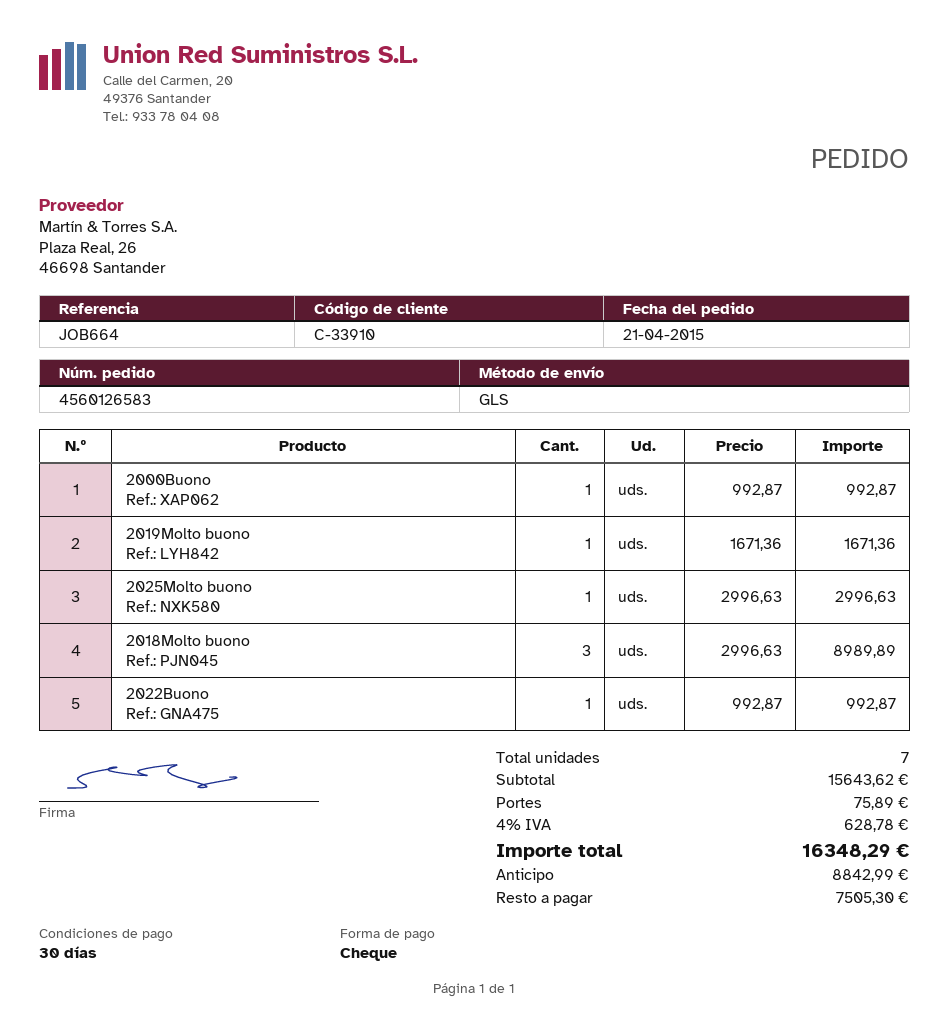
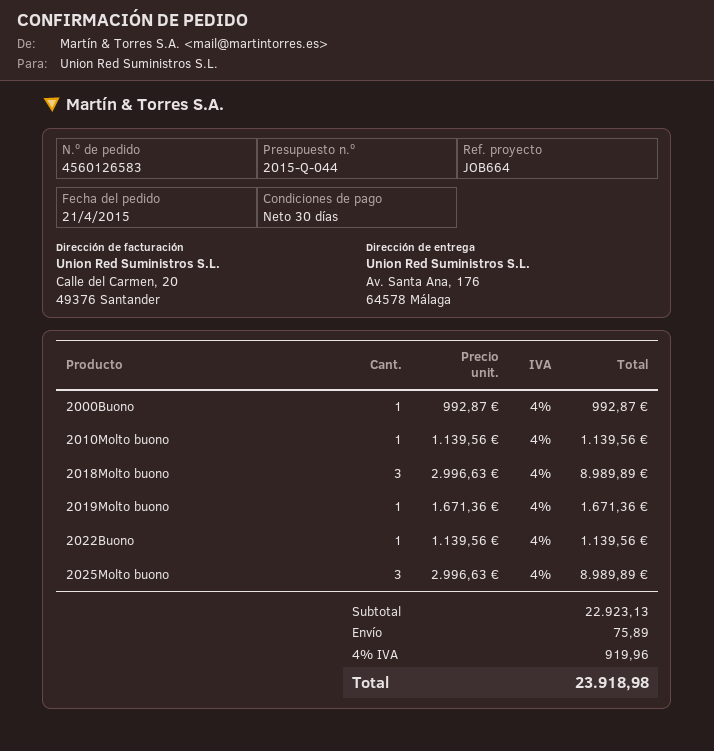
2025Molto buono: 1 x 2996.63 = 2996.63 -> 3 x 2996.63 = 8989.89
2022Buono: 1 x 992.87 = 992.87 -> 1 x 1139.56 = 1139.56
2010Molto buono: none -> 1 x 1139.56 = 1139.56
subtotal: 15643.62 -> 22923.13
tax: 4% = 628.78 -> 4% = 919.96
total: 16348.29 -> 23918.98

